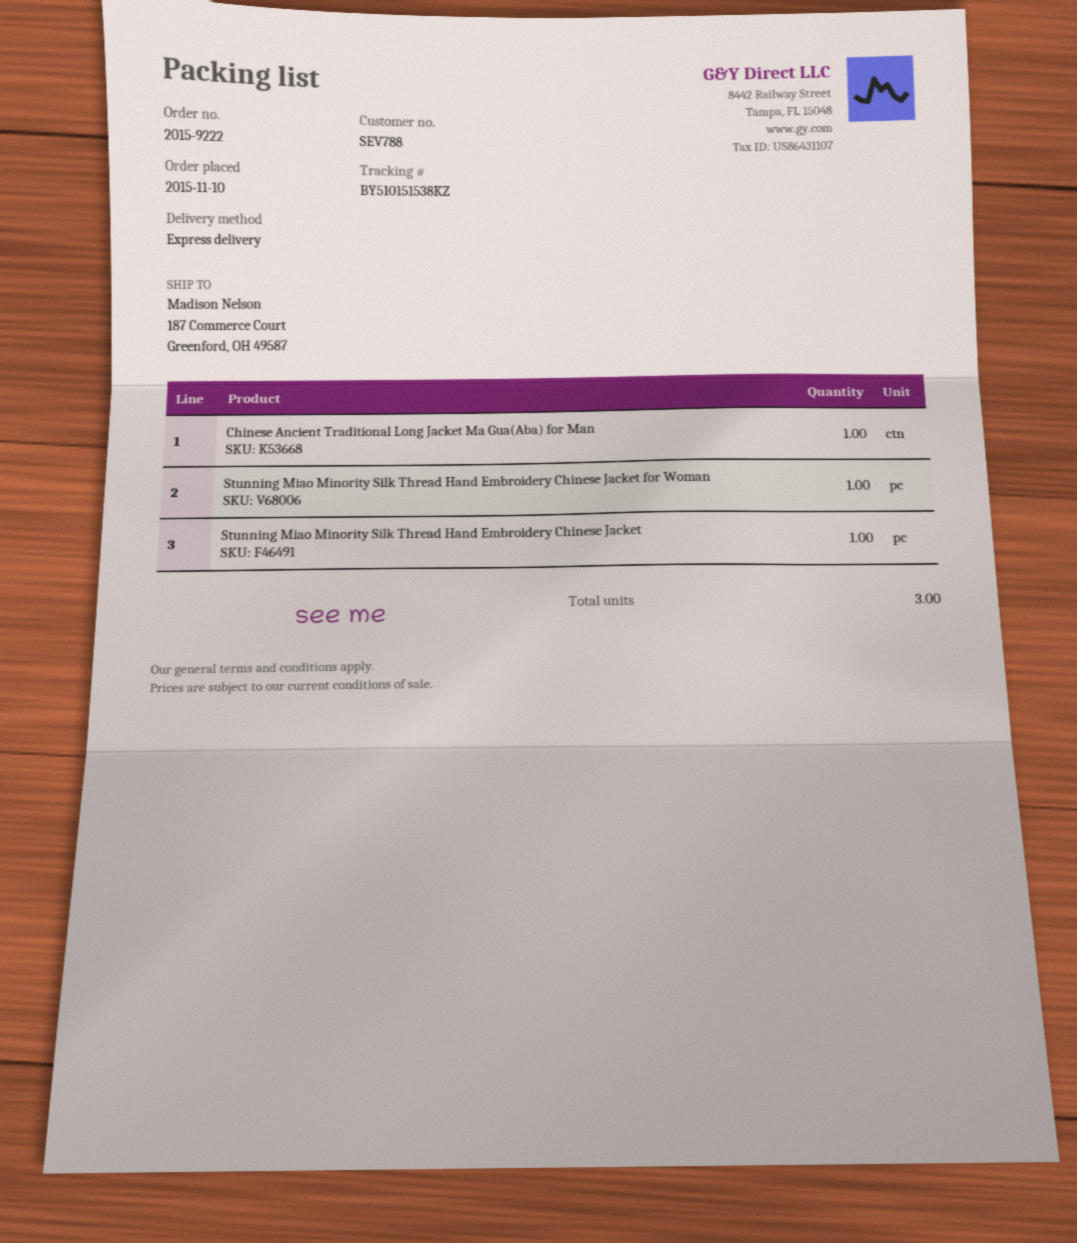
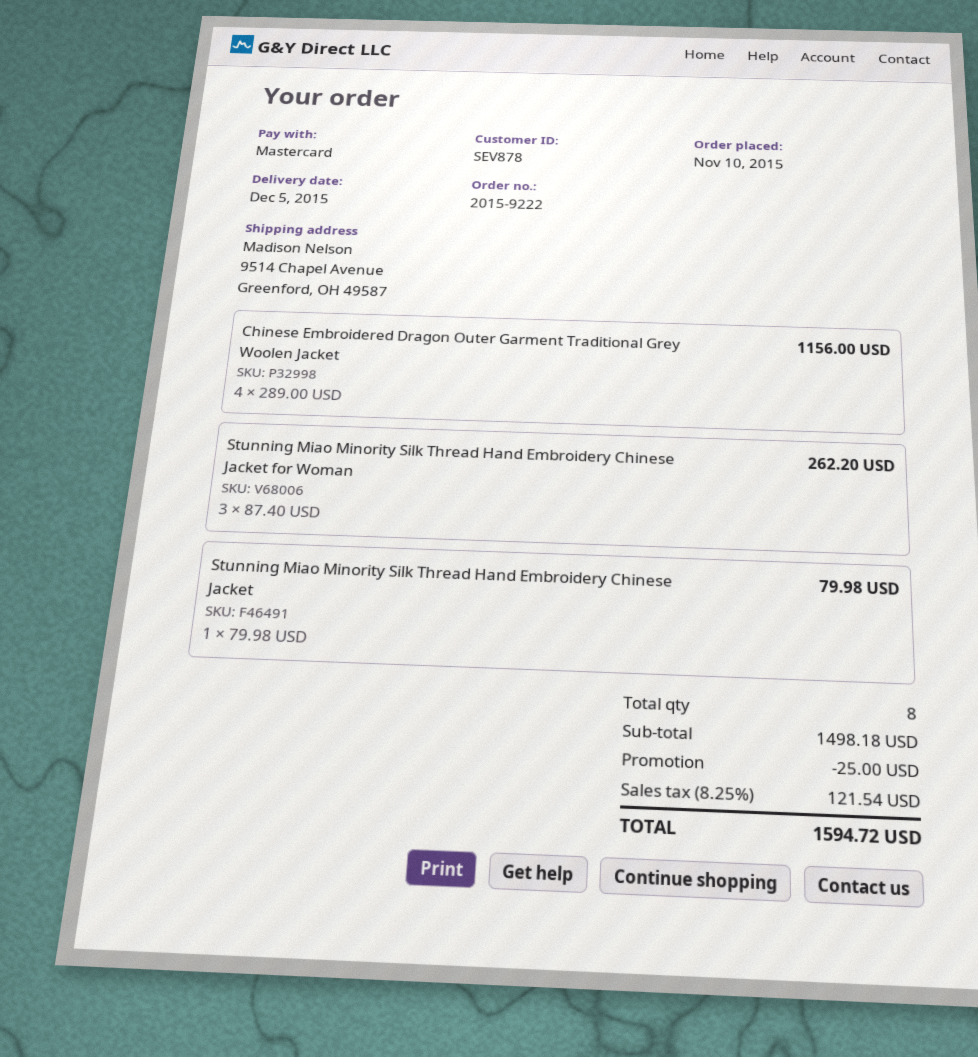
customer number: SEV788 -> SEV878
ship to: 187 Commerce Court, Greenford, OH 49587 -> 9514 Chapel Avenue, Greenford, OH 49587
Chinese Ancient Traditional Long Jacket Ma Gua(Aba) for Man: 1 -> none
Stunning Miao Minority Silk Thread Hand Embroidery Chinese Jacket for Woman: 1 -> 3
Chinese Embroidered Dragon Outer Garment Traditional Grey Woolen Jacket: none -> 4
total quantity: 3 -> 8

